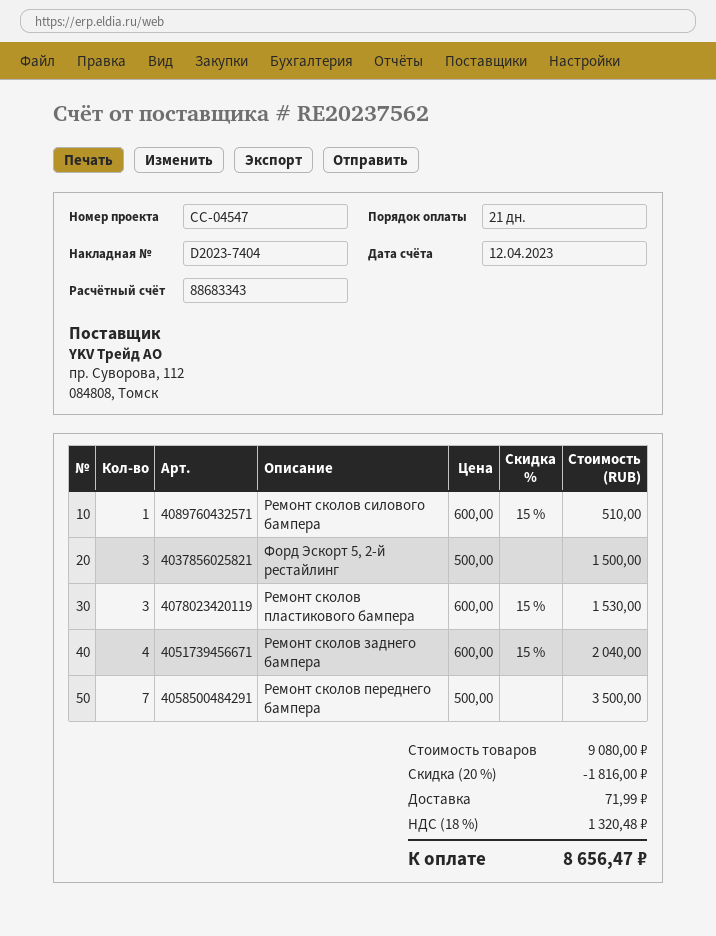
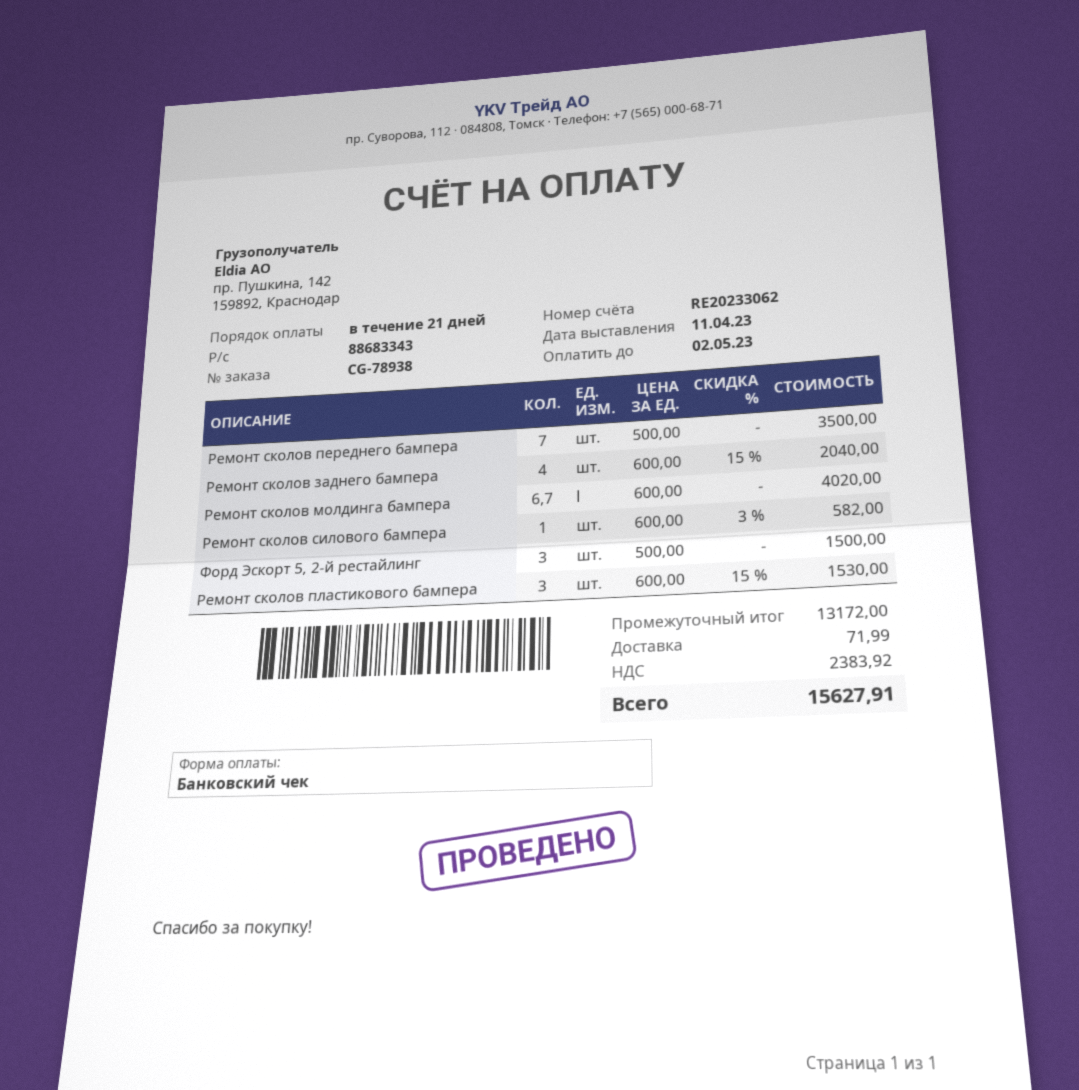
invoice number: RE20237562 -> RE20233062
invoice date: 2023-04-12 -> 2023-04-11
Ремонт сколов силового бампера: 1 x 600.00 - 15% = 510.00 -> 1 x 600.00 - 3% = 582.00
Ремонт сколов молдинга бампера: none -> 6.7 x 600.00 = 4020.00
subtotal: 9080.00 -> 13172.00
discount: 20% = 1816.00 -> none
tax: 1320.48 -> 2383.92
total: 8656.47 -> 15627.91

